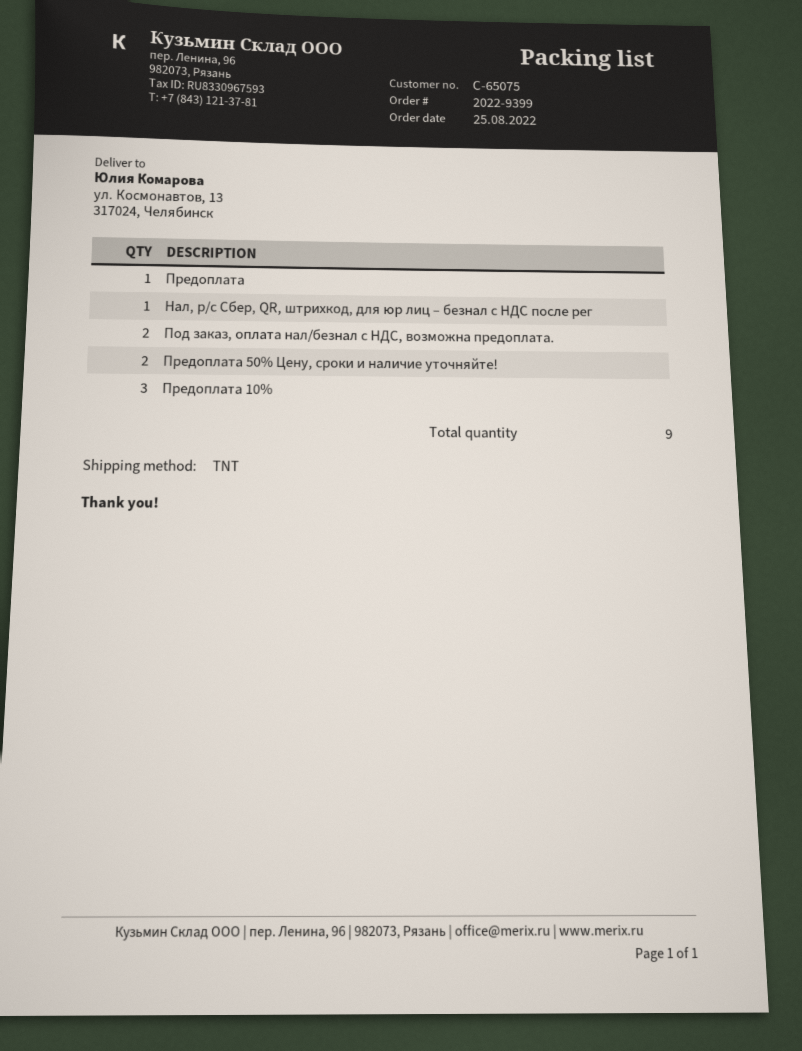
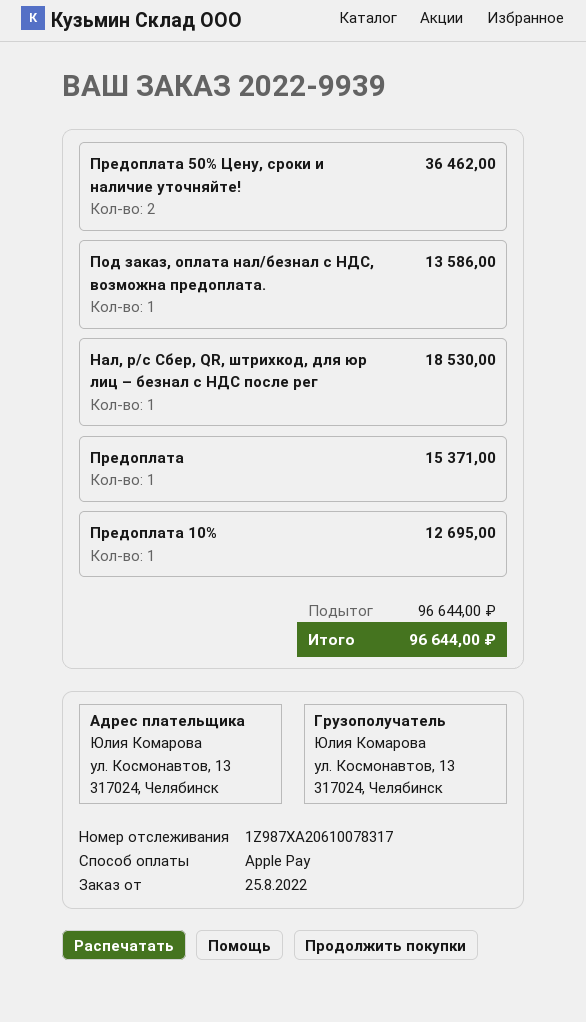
order number: 2022-9399 -> 2022-9939
Под заказ, оплата нал/безнал с НДС, возможна предоплата.: 2 -> 1
Предоплата 10%: 3 -> 1

